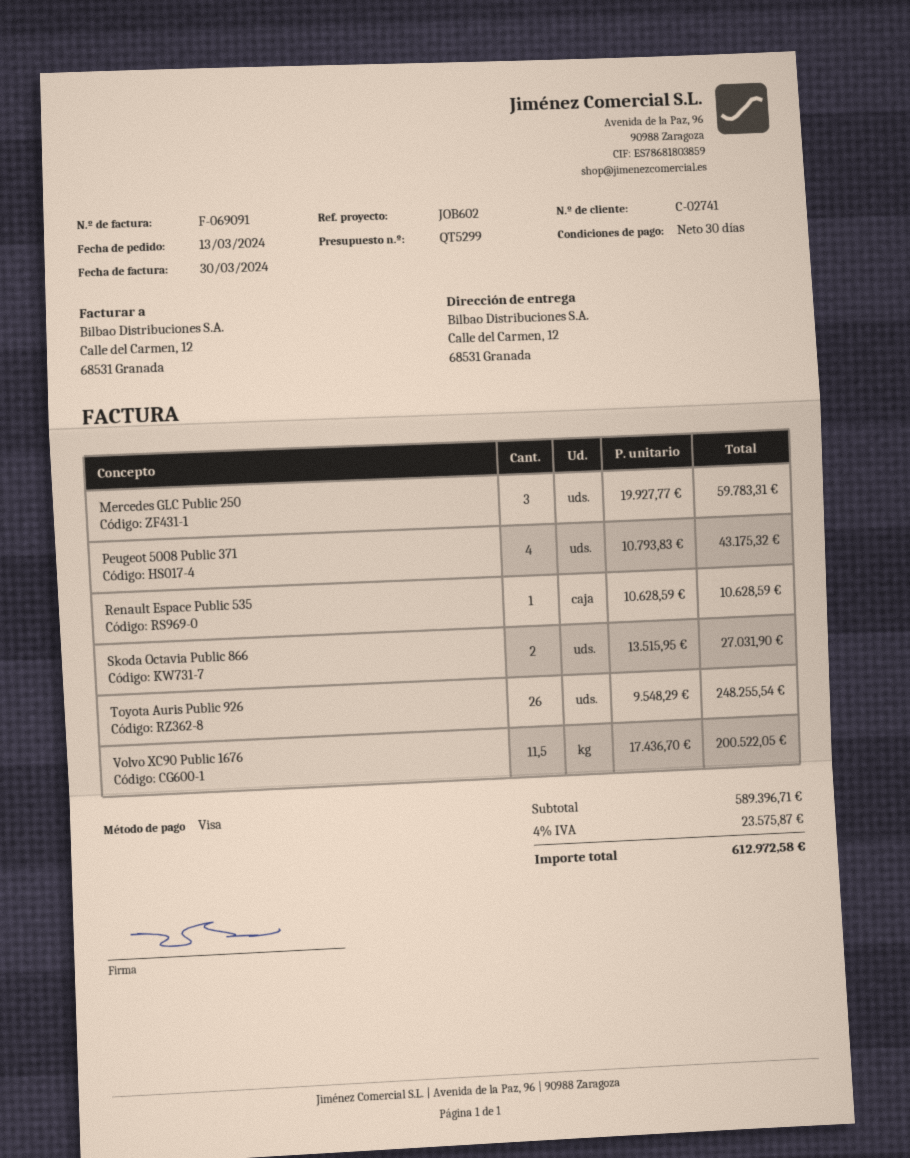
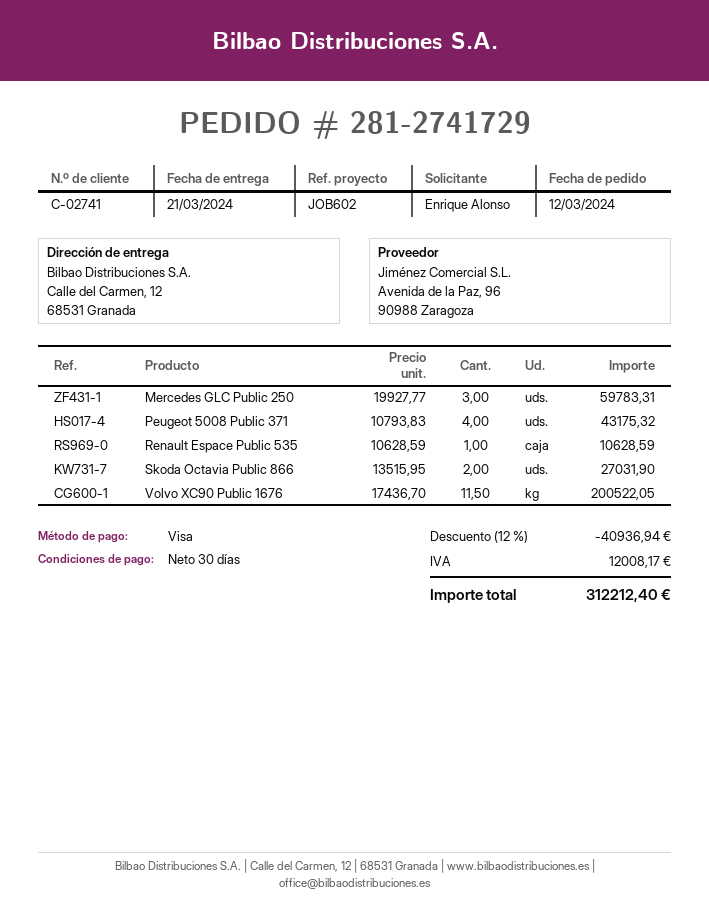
order date: 2024-03-13 -> 2024-03-12
Toyota Auris Public 926: 26 x 9548.29 = 248255.54 -> none
discount: none -> 12% = 40936.94
tax: 23575.87 -> 12008.17
total: 612972.58 -> 312212.40

